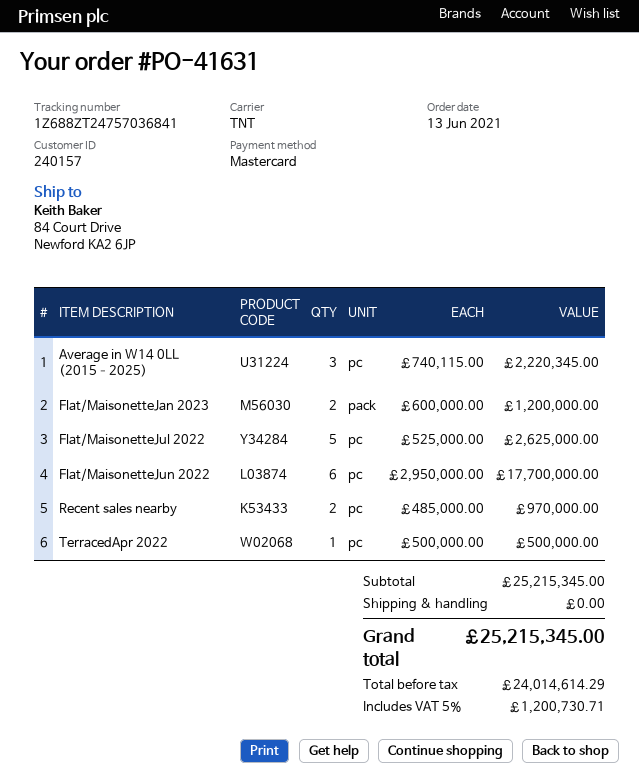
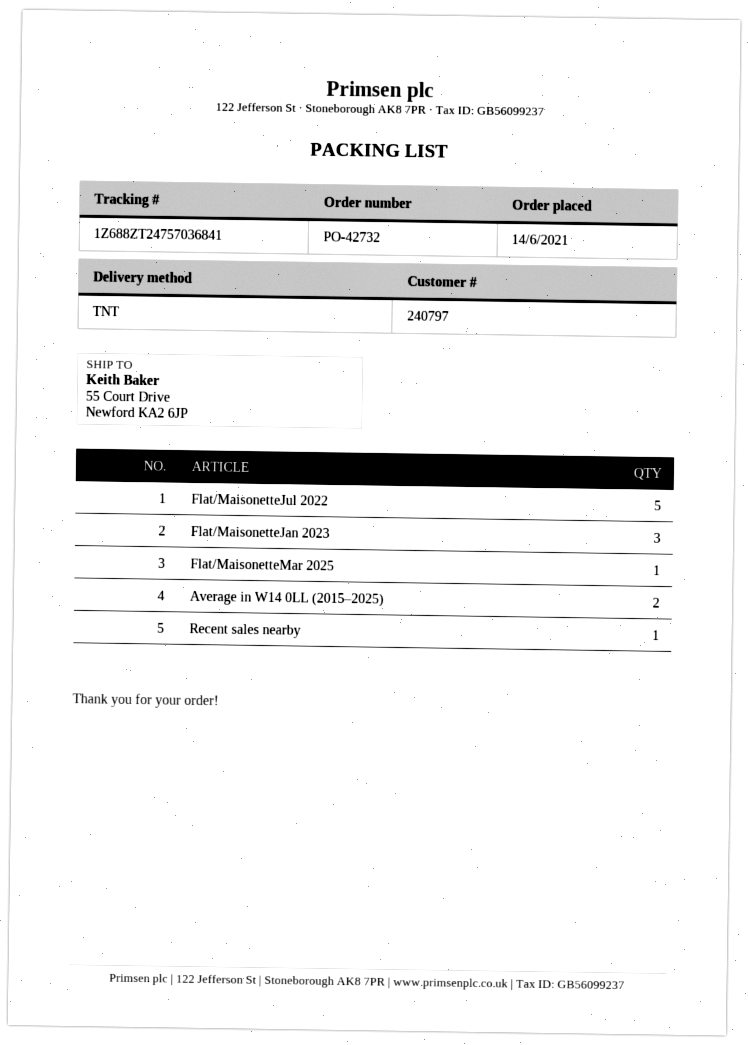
order number: PO-41631 -> PO-42732
order date: 2021-06-13 -> 2021-06-14
customer number: 240157 -> 240797
ship to: 84 Court Drive, Newford KA2 6JP -> 55 Court Drive, Newford KA2 6JP
Average in W14 0LL (2015–2025): 3 -> 2
Flat/MaisonetteJan 2023: 2 -> 3
Flat/MaisonetteJun 2022: 6 -> none
Recent sales nearby: 2 -> 1
TerracedApr 2022: 1 -> none
Flat/MaisonetteMar 2025: none -> 1

